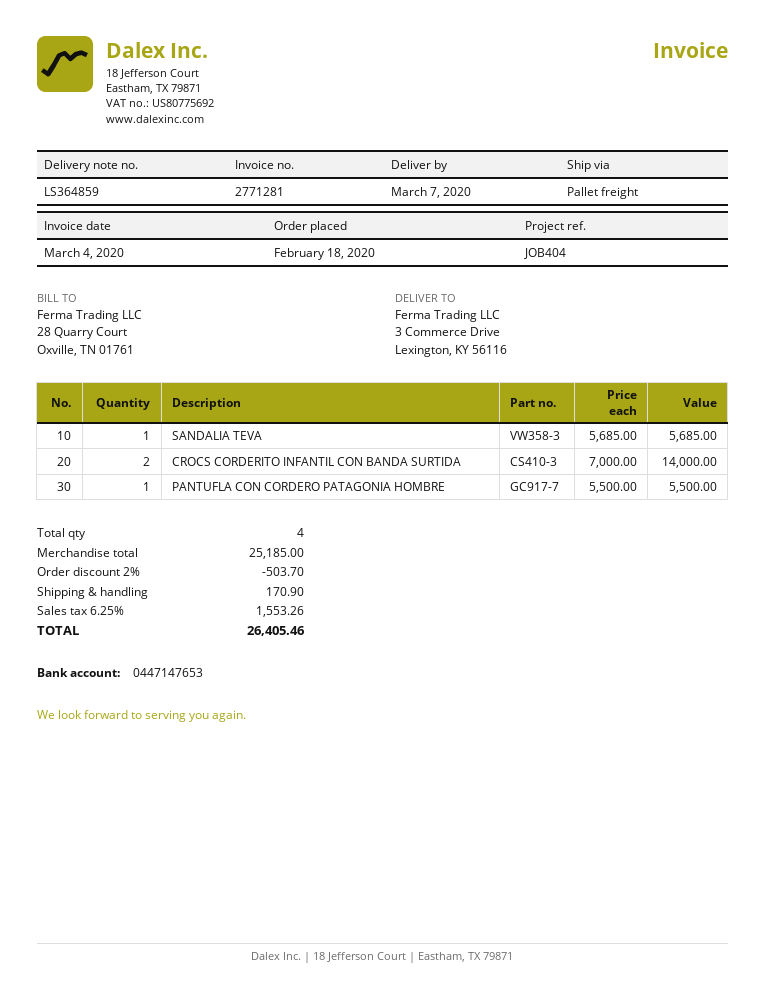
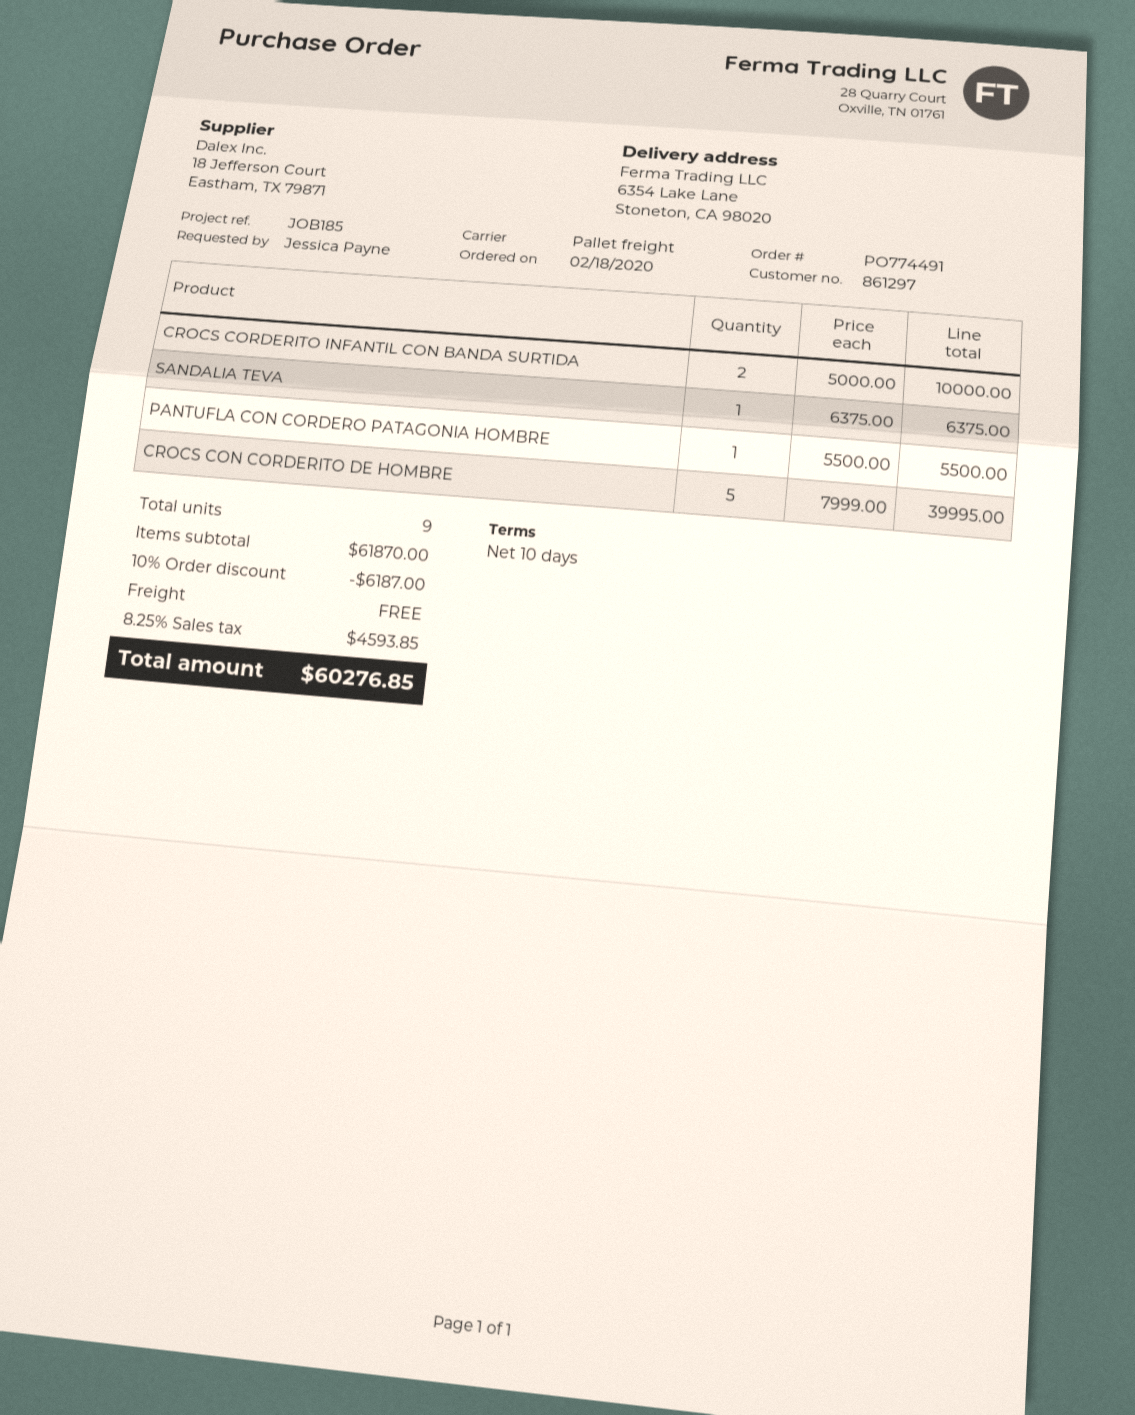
reference: JOB404 -> JOB185
ship to: 3 Commerce Drive, Lexington, KY 56116 -> 6354 Lake Lane, Stoneton, CA 98020
SANDALIA TEVA: 1 x 5685.00 = 5685.00 -> 1 x 6375.00 = 6375.00
CROCS CORDERITO INFANTIL CON BANDA SURTIDA: 2 x 7000.00 = 14000.00 -> 2 x 5000.00 = 10000.00
CROCS CON CORDERITO DE HOMBRE: none -> 5 x 7999.00 = 39995.00
total quantity: 4 -> 9
subtotal: 25185.00 -> 61870.00
discount: 2% = 503.70 -> 10% = 6187.00
shipping: 170.90 -> 0.00
tax: 6.25% = 1553.26 -> 8.25% = 4593.85
total: 26405.46 -> 60276.85

